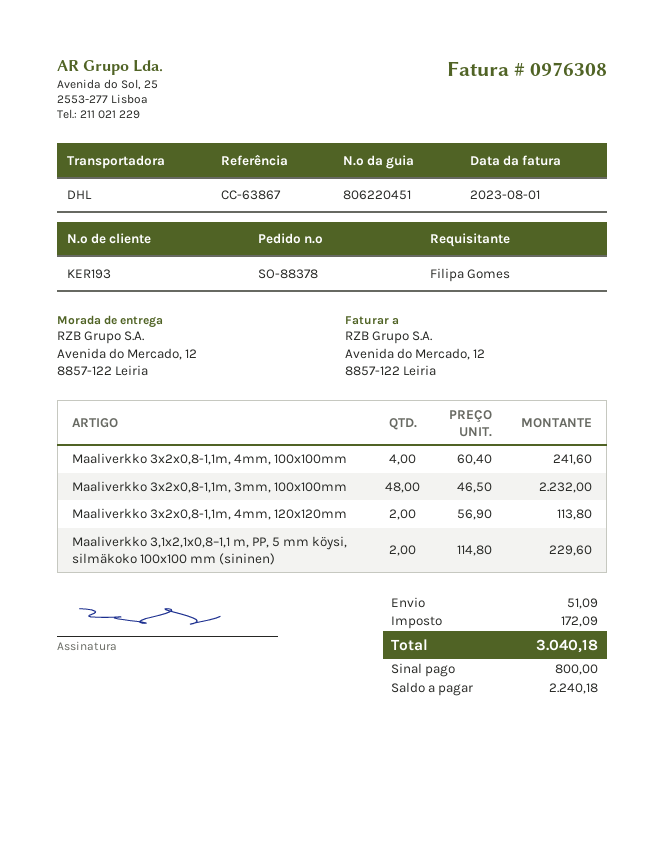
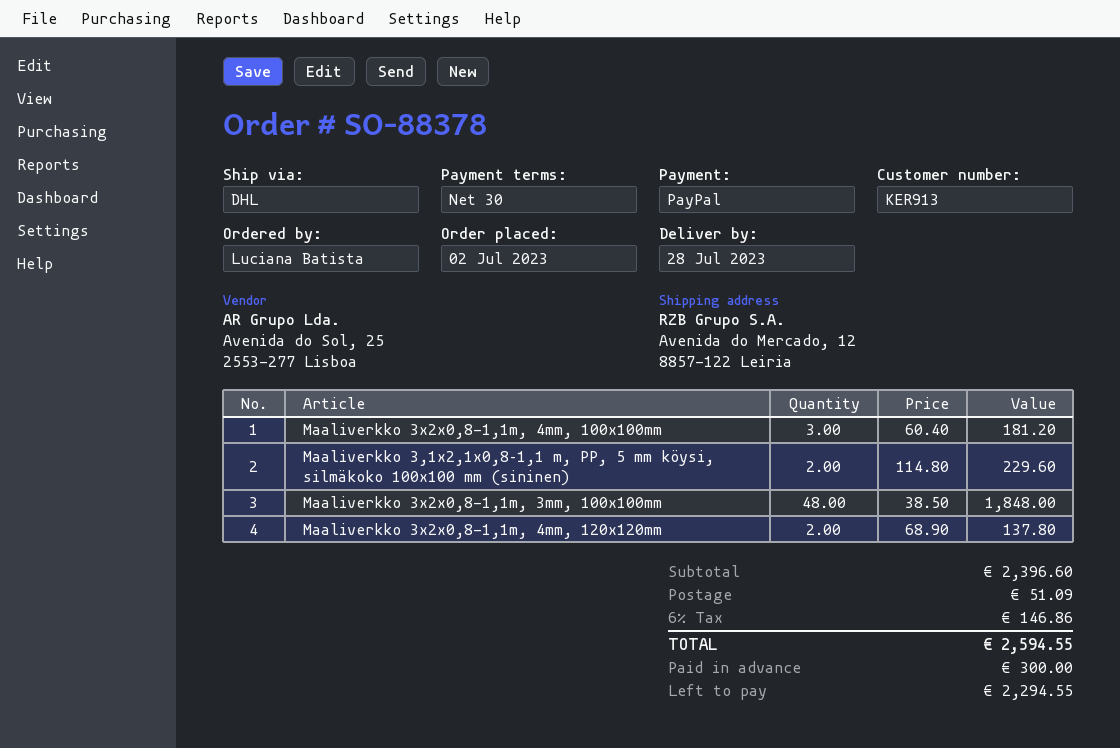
customer number: KER193 -> KER913
ordered by: Filipa Gomes -> Luciana Batista
Maaliverkko 3x2x0,8-1,1m, 4mm, 100x100mm: 4 x 60.40 = 241.60 -> 3 x 60.40 = 181.20
Maaliverkko 3x2x0,8-1,1m, 3mm, 100x100mm: 48 x 46.50 = 2232.00 -> 48 x 38.50 = 1848.00
Maaliverkko 3x2x0,8-1,1m, 4mm, 120x120mm: 2 x 56.90 = 113.80 -> 2 x 68.90 = 137.80
tax: 172.09 -> 146.86
total: 3040.18 -> 2594.55
deposit: 800.00 -> 300.00
balance: 2240.18 -> 2294.55

